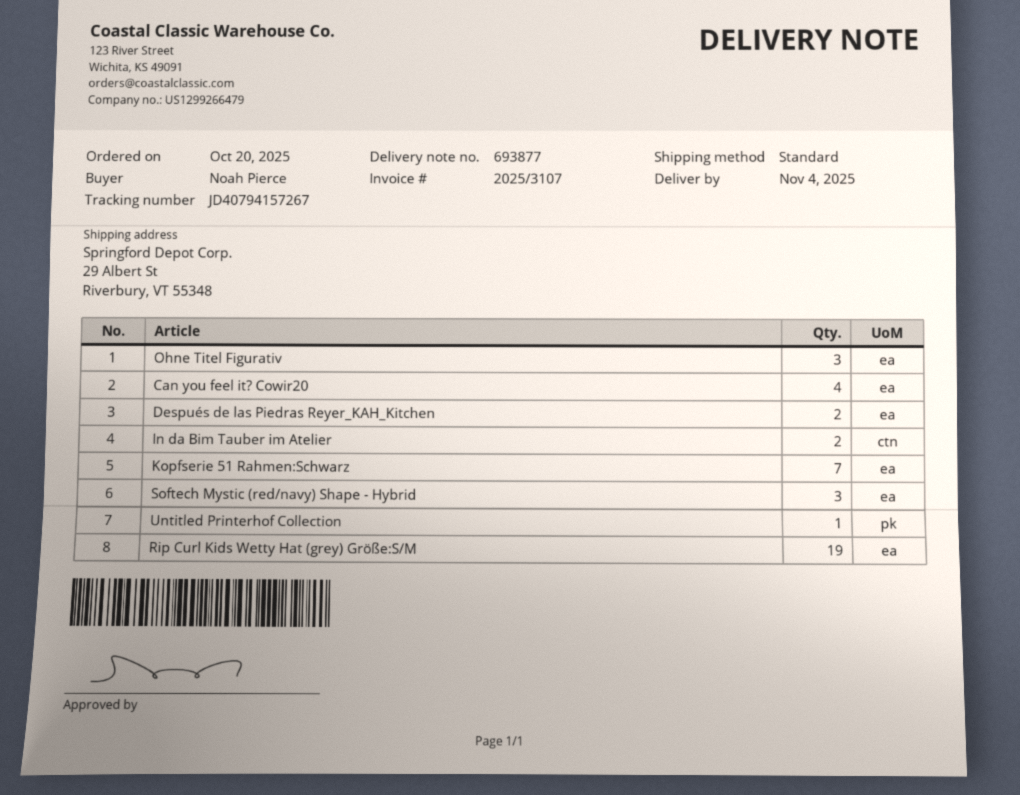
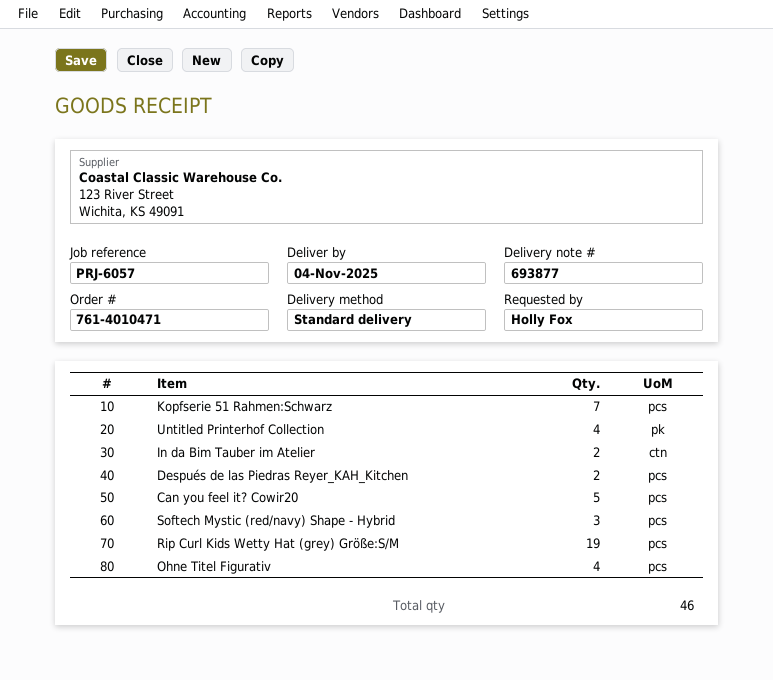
ordered by: Noah Pierce -> Holly Fox
Ohne Titel Figurativ: 3 -> 4
Can you feel it? Cowir20: 4 -> 5
Untitled Printerhof Collection: 1 -> 4

